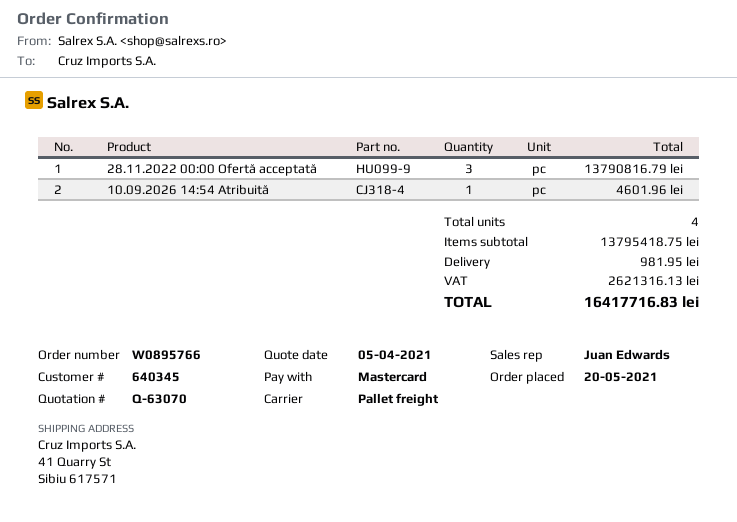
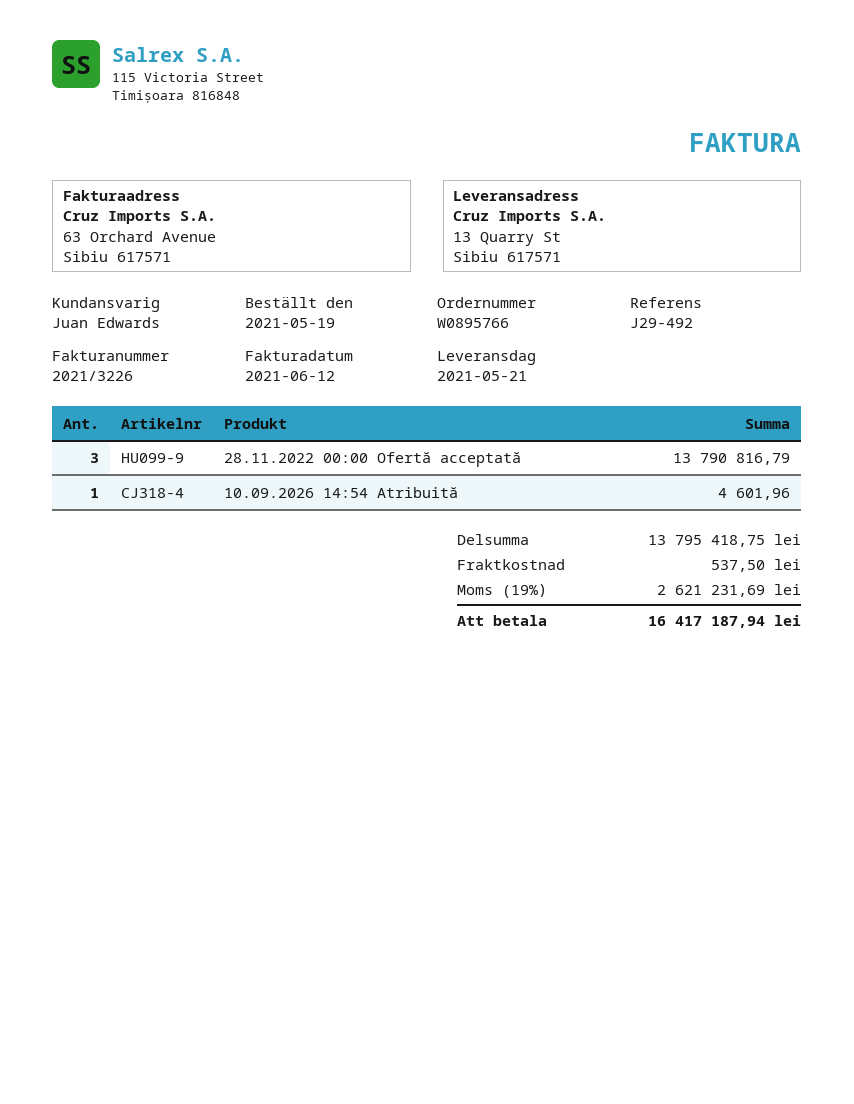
order date: 2021-05-20 -> 2021-05-19
ship to: 41 Quarry St, Sibiu 617571 -> 13 Quarry St, Sibiu 617571
shipping: 981.95 -> 537.50
tax: 2621316.13 -> 2621231.69
total: 16417716.83 -> 16417187.94

